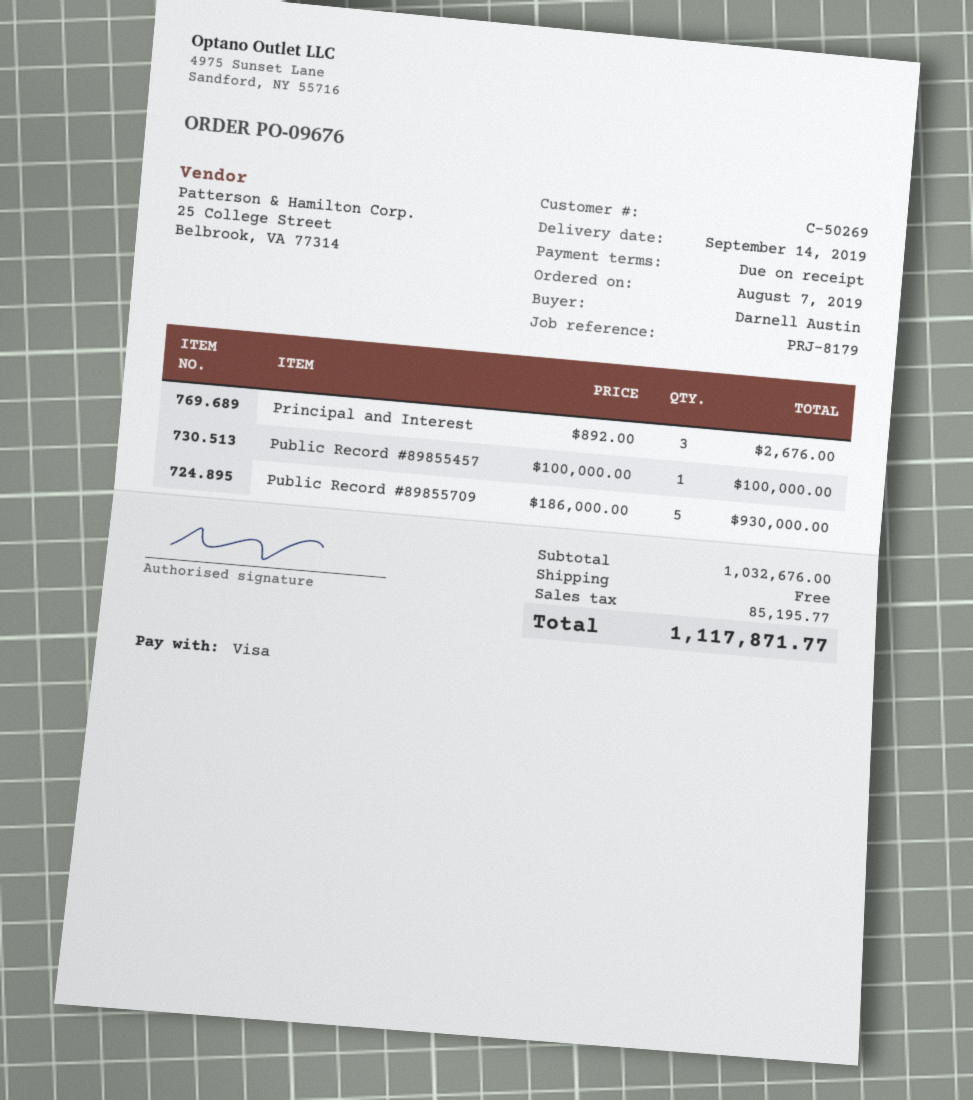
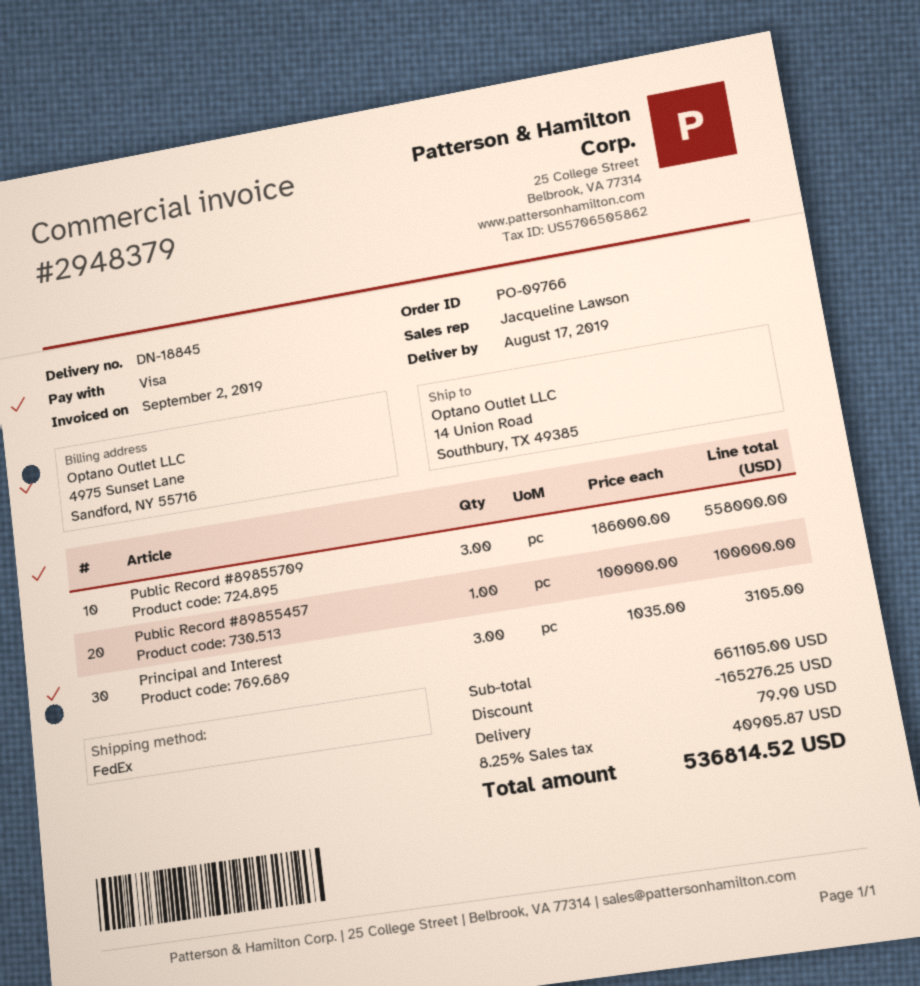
order number: PO-09676 -> PO-09766
delivery date: 2019-09-14 -> 2019-08-17
Principal and Interest: 3 x 892.00 = 2676.00 -> 3 x 1035.00 = 3105.00
Public Record #89855709: 5 x 186000.00 = 930000.00 -> 3 x 186000.00 = 558000.00
subtotal: 1032676.00 -> 661105.00
discount: none -> 165276.25
shipping: 0.00 -> 79.90
tax: 85195.77 -> 40905.87
total: 1117871.77 -> 536814.52

